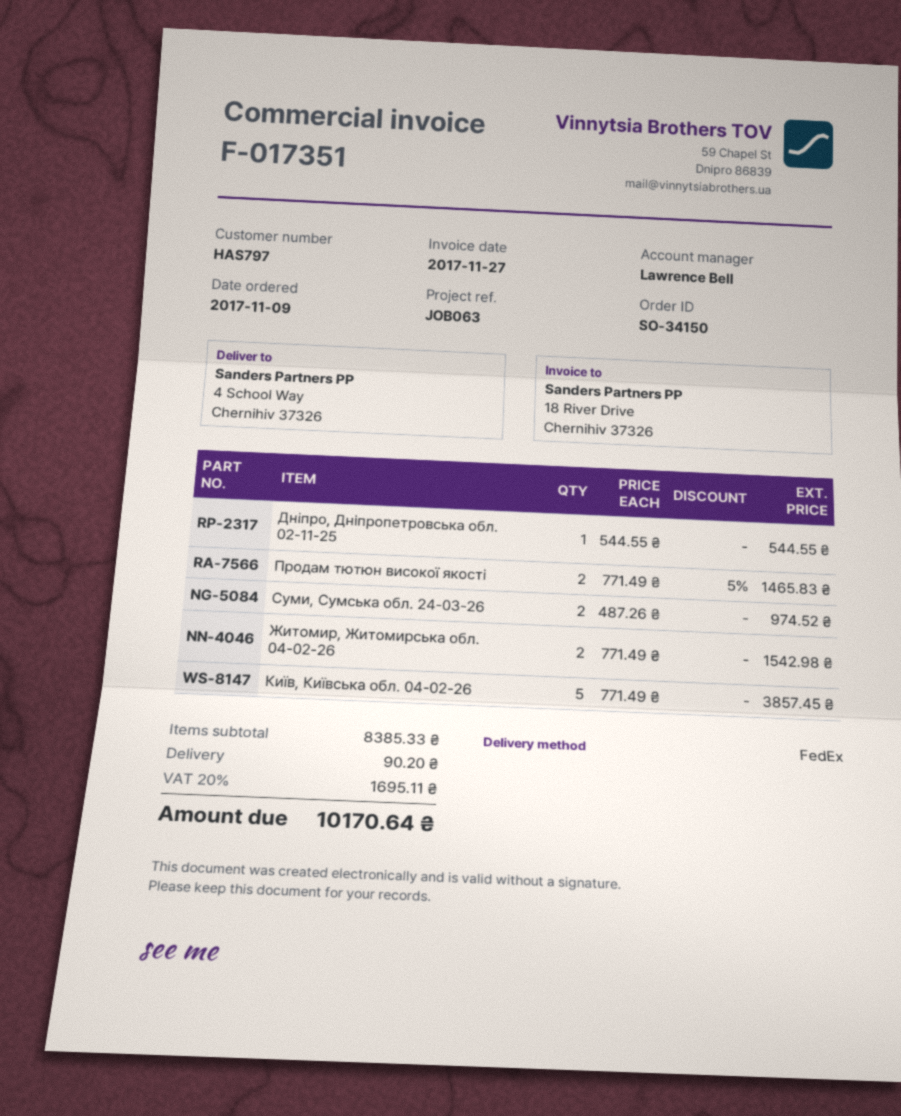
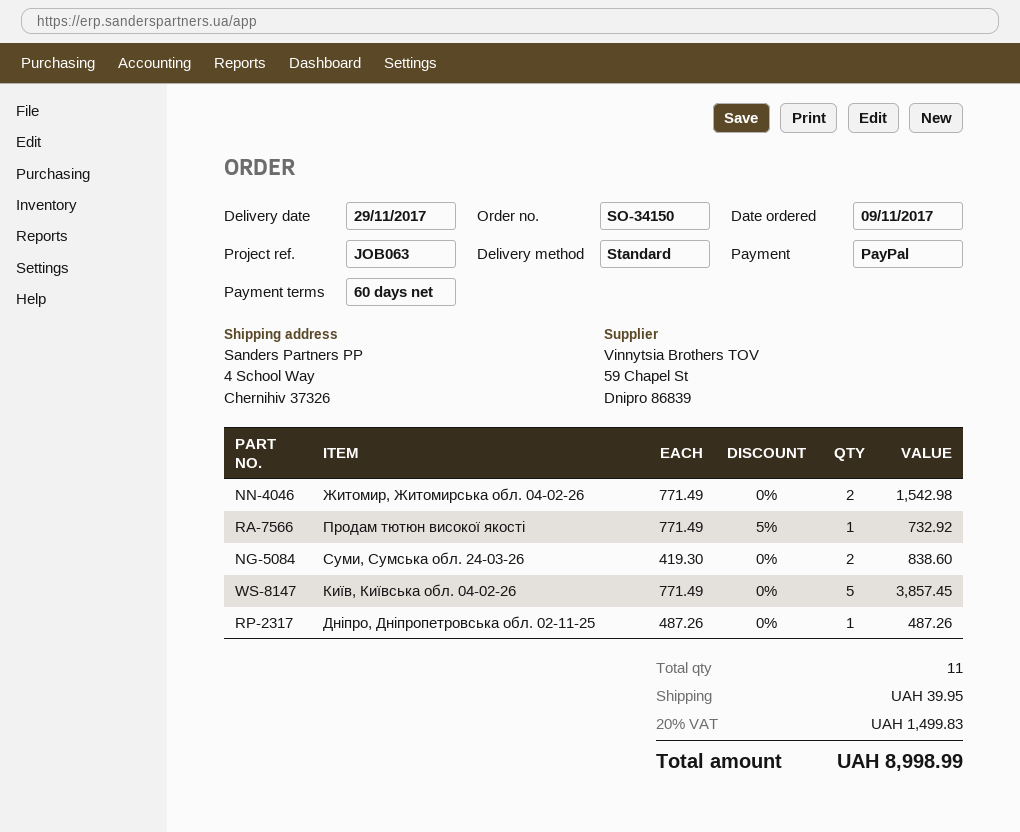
shipping method: FedEx -> standard
Дніпро, Дніпропетровська обл. 02-11-25: 1 x 544.55 = 544.55 -> 1 x 487.26 = 487.26
Продам тютюн високої якості: 2 x 771.49 - 5% = 1465.83 -> 1 x 771.49 - 5% = 732.92
Суми, Сумська обл. 24-03-26: 2 x 487.26 = 974.52 -> 2 x 419.30 = 838.60
shipping: 90.20 -> 39.95
tax: 20% = 1695.11 -> 20% = 1499.83
total: 10170.64 -> 8998.99

